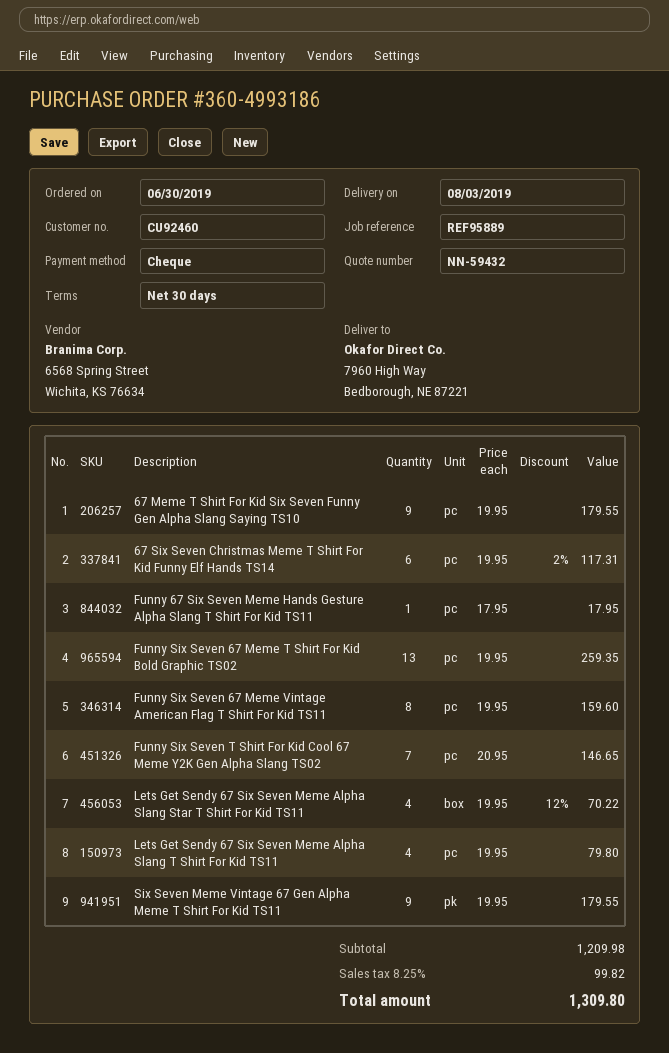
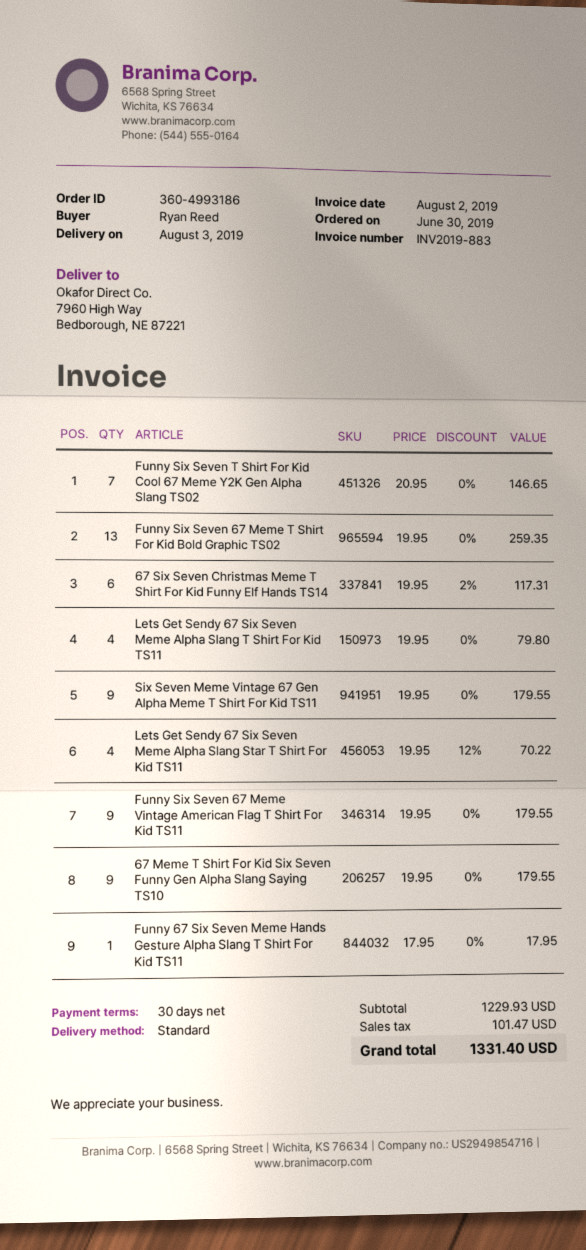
Funny Six Seven 67 Meme Vintage American Flag T Shirt For Kid TS11: 8 x 19.95 = 159.60 -> 9 x 19.95 = 179.55
subtotal: 1209.98 -> 1229.93
tax: 99.82 -> 101.47
total: 1309.80 -> 1331.40

